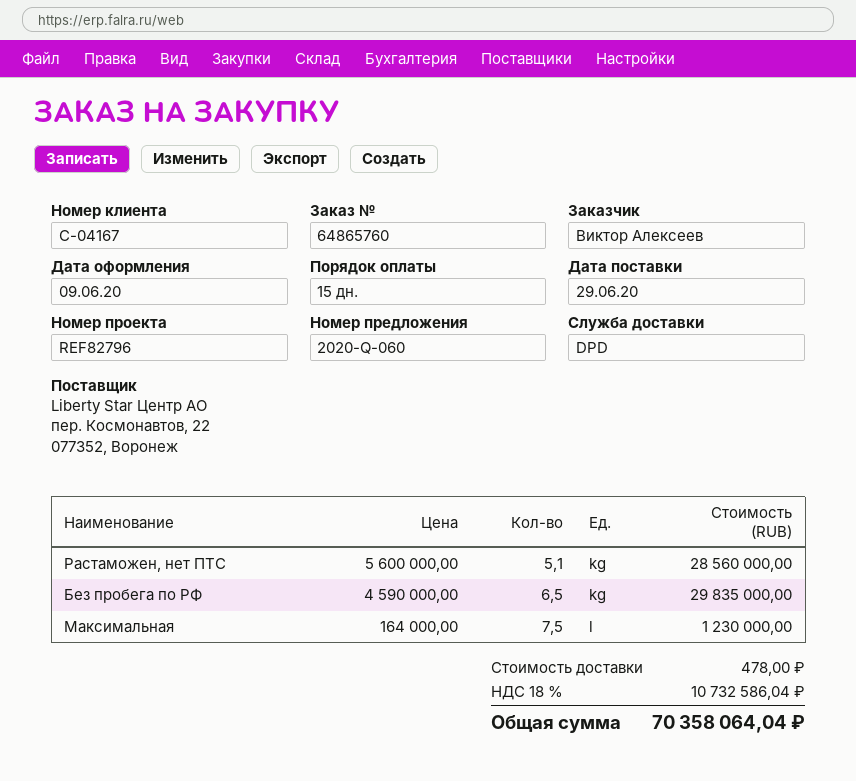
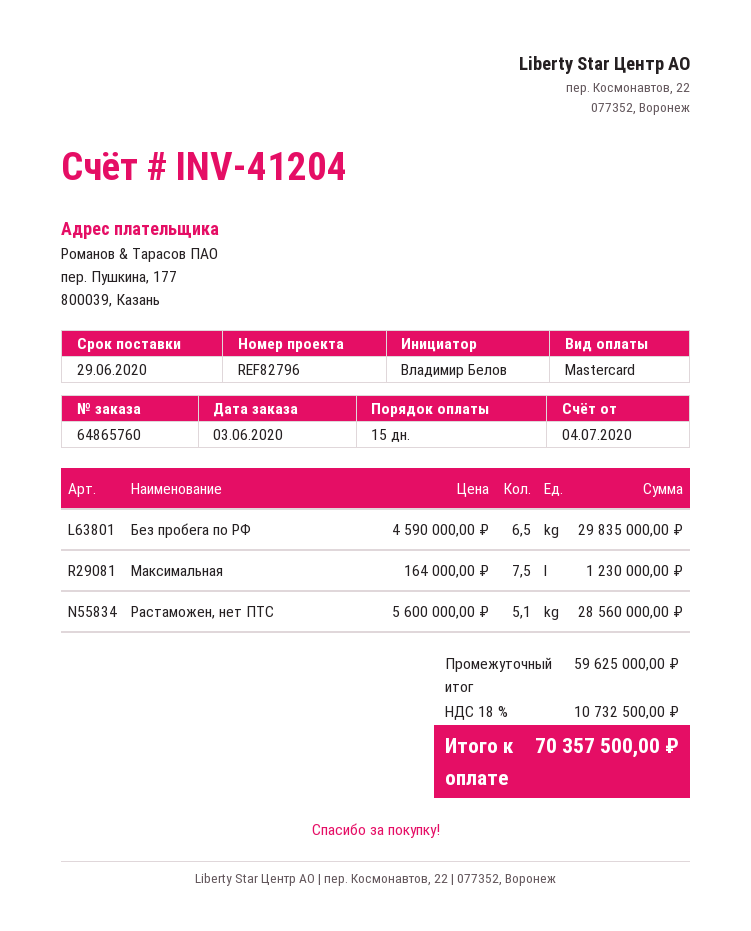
order date: 2020-06-09 -> 2020-06-03
ordered by: Виктор Алексеев -> Владимир Белов
shipping: 478.00 -> none
tax: 18% = 10732586.04 -> 18% = 10732500.00
total: 70358064.04 -> 70357500.00

